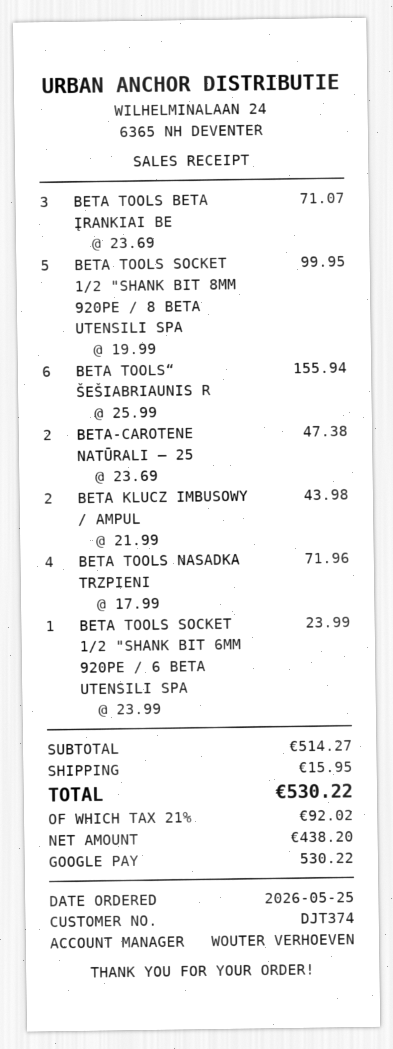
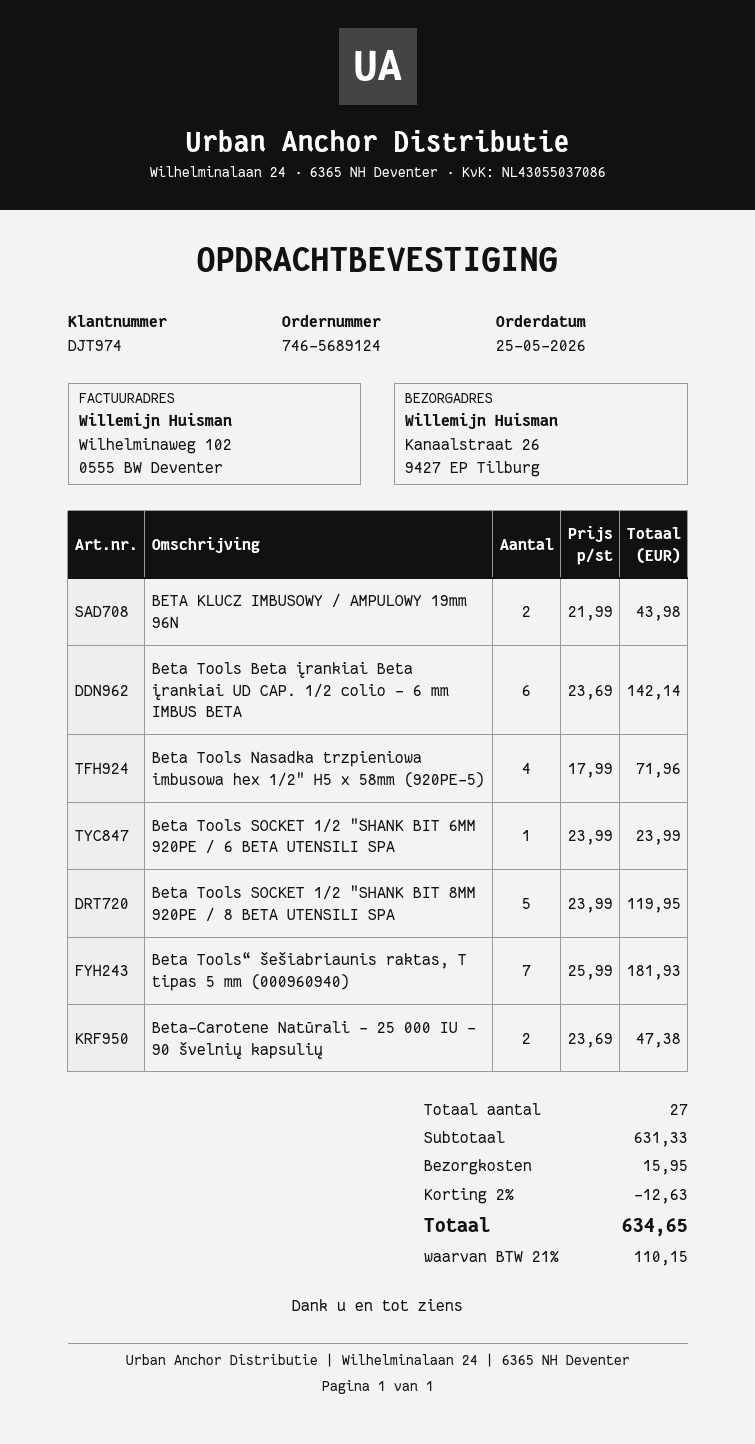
customer number: DJT374 -> DJT974
BETA TOOLS BETA ĮRANKIAI BE: 3 x 23.69 = 71.07 -> 6 x 23.69 = 142.14
BETA TOOLS SOCKET 1/2 "SHANK BIT 8MM 920PE / 8 BETA UTENSILI SPA: 5 x 19.99 = 99.95 -> 5 x 23.99 = 119.95
BETA TOOLS“ ŠEŠIABRIAUNIS R: 6 x 25.99 = 155.94 -> 7 x 25.99 = 181.93
subtotal: 514.27 -> 631.33
discount: none -> 2% = 12.63
tax: 21% = 92.02 -> 21% = 110.15
total: 530.22 -> 634.65

